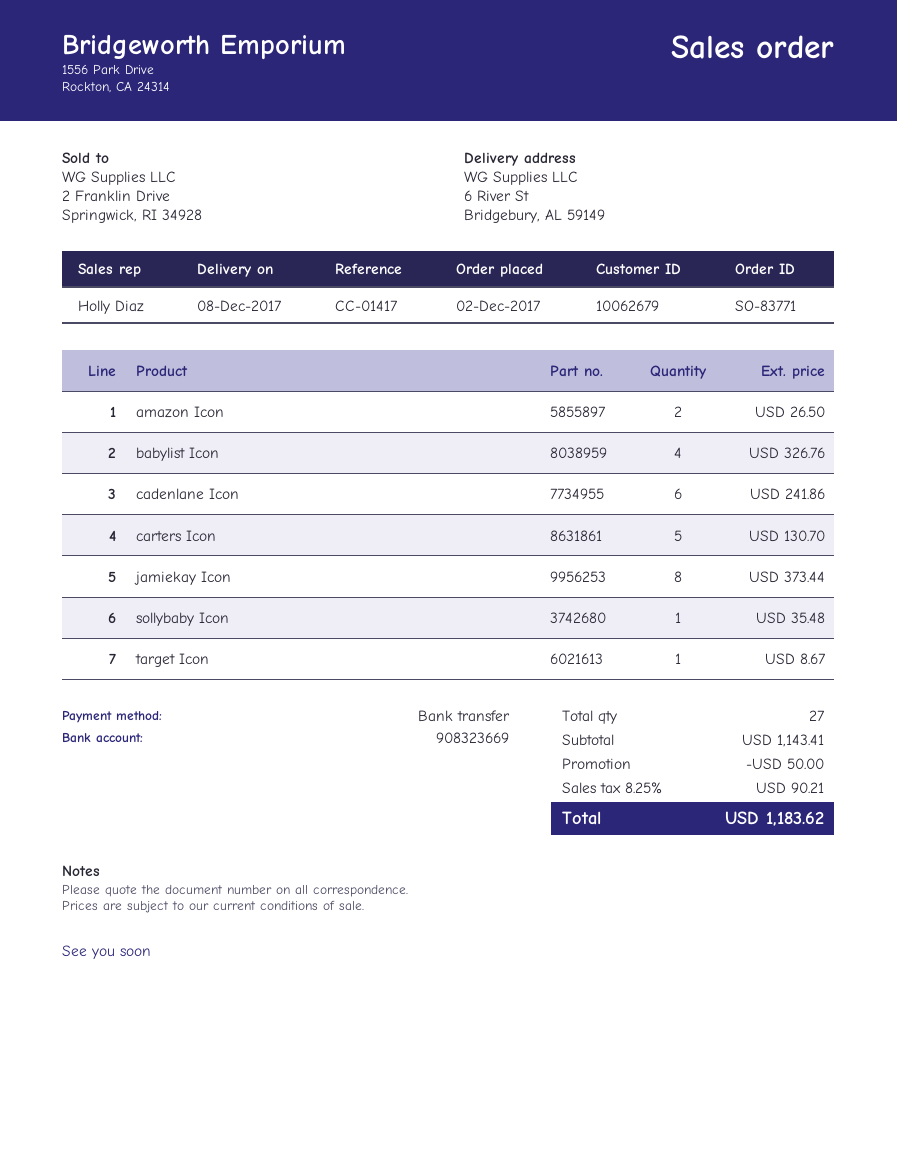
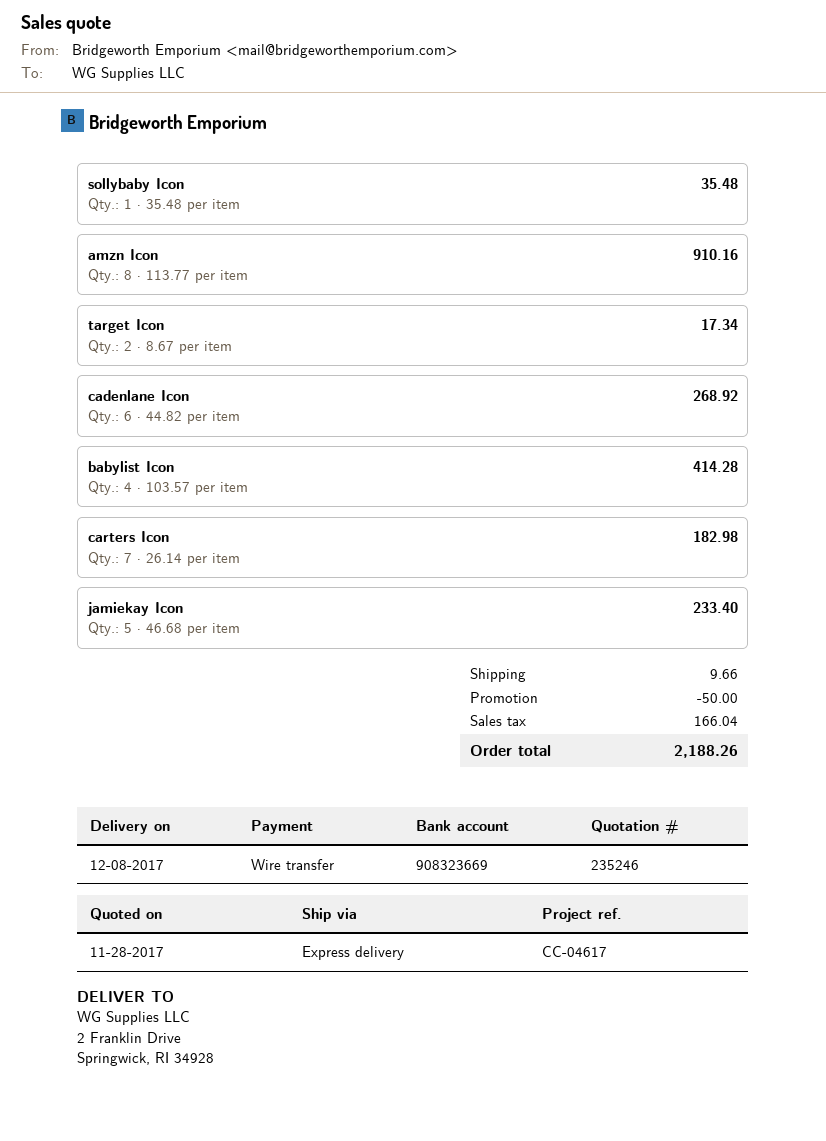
reference: CC-01417 -> CC-04617
ship to: 6 River St, Bridgebury, AL 59149 -> 2 Franklin Drive, Springwick, RI 34928
amazon Icon: 2 for 26.50 -> none
babylist Icon: 4 for 326.76 -> 4 for 414.28
cadenlane Icon: 6 for 241.86 -> 6 for 268.92
carters Icon: 5 for 130.70 -> 7 for 182.98
jamiekay Icon: 8 for 373.44 -> 5 for 233.40
target Icon: 1 for 8.67 -> 2 for 17.34
amzn Icon: none -> 8 for 910.16
shipping: none -> 9.66
tax: 90.21 -> 166.04
total: 1183.62 -> 2188.26

